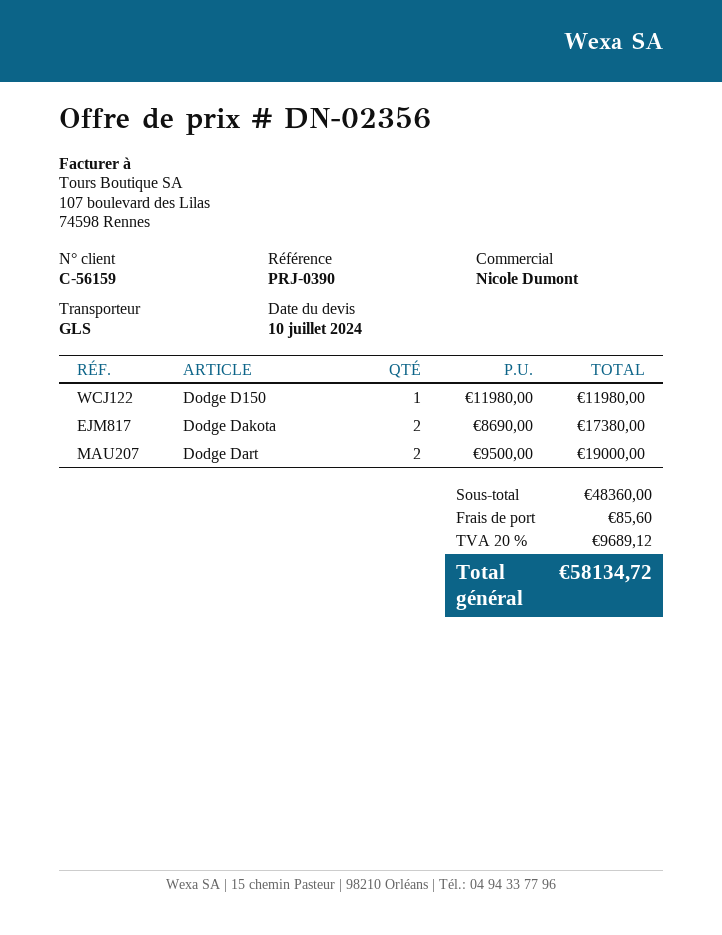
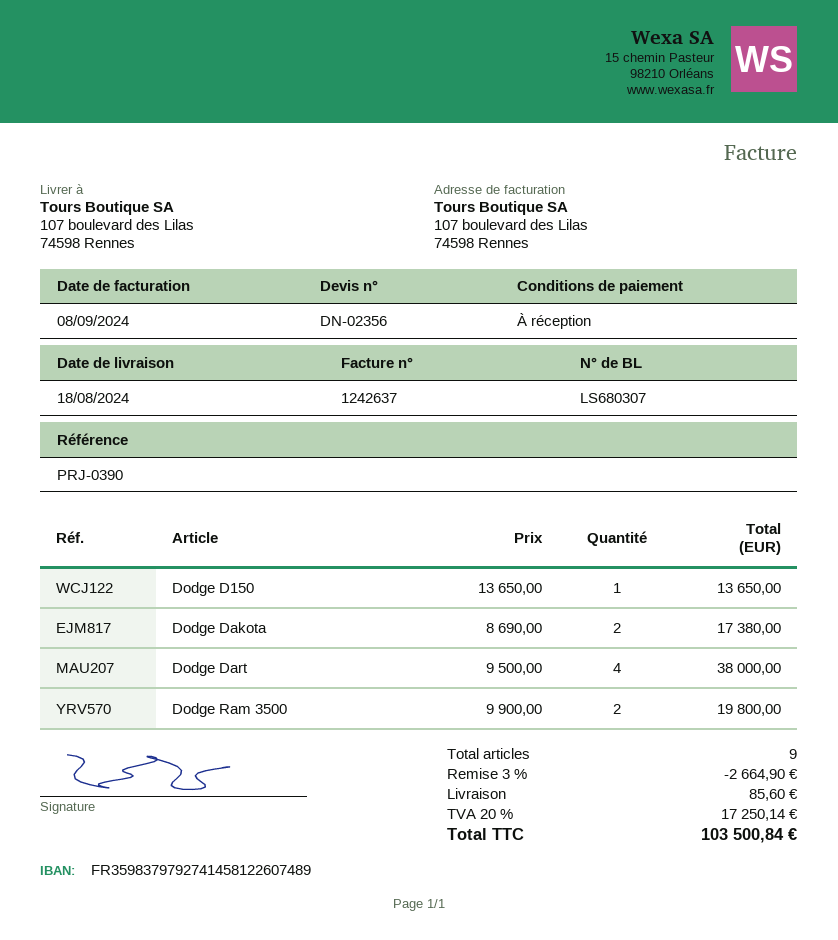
Dodge D150: 1 x 11980.00 = 11980.00 -> 1 x 13650.00 = 13650.00
Dodge Dart: 2 x 9500.00 = 19000.00 -> 4 x 9500.00 = 38000.00
Dodge Ram 3500: none -> 2 x 9900.00 = 19800.00
discount: none -> 3% = 2664.90
tax: 20% = 9689.12 -> 20% = 17250.14
total: 58134.72 -> 103500.84

